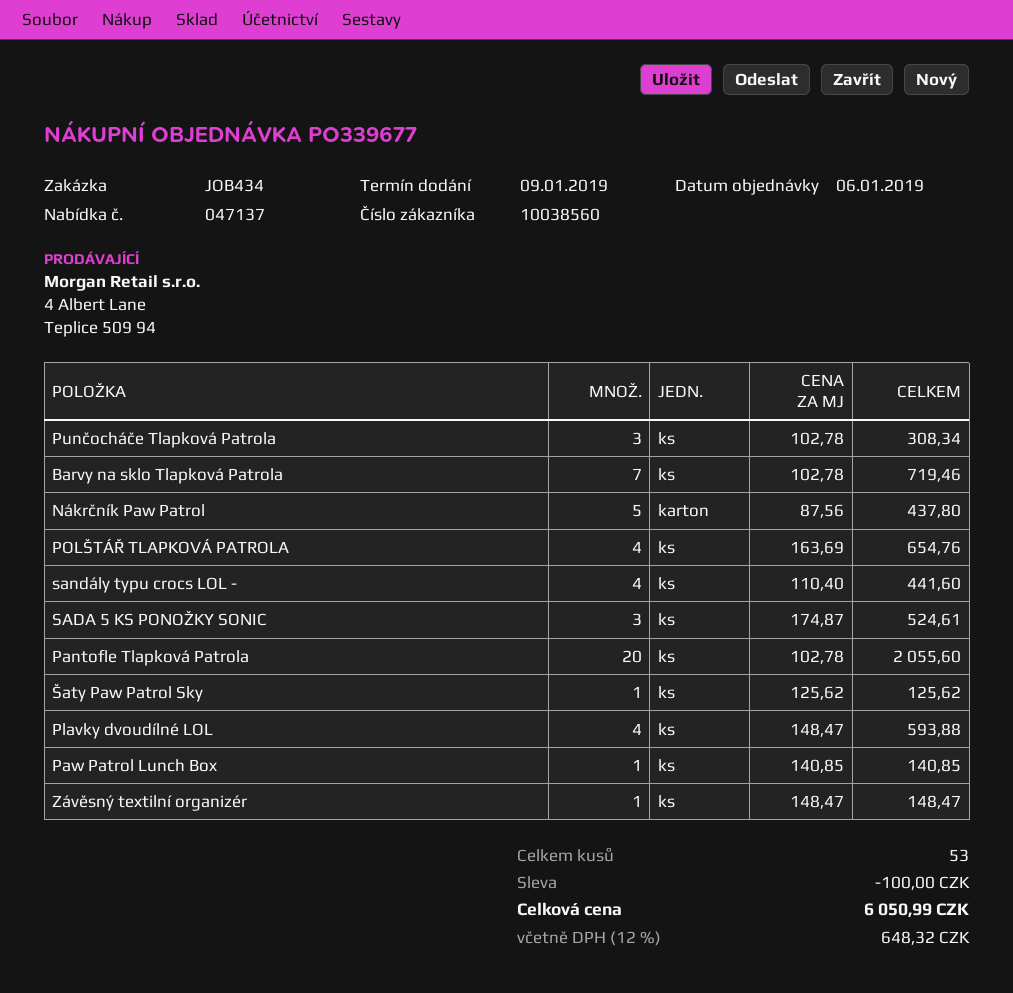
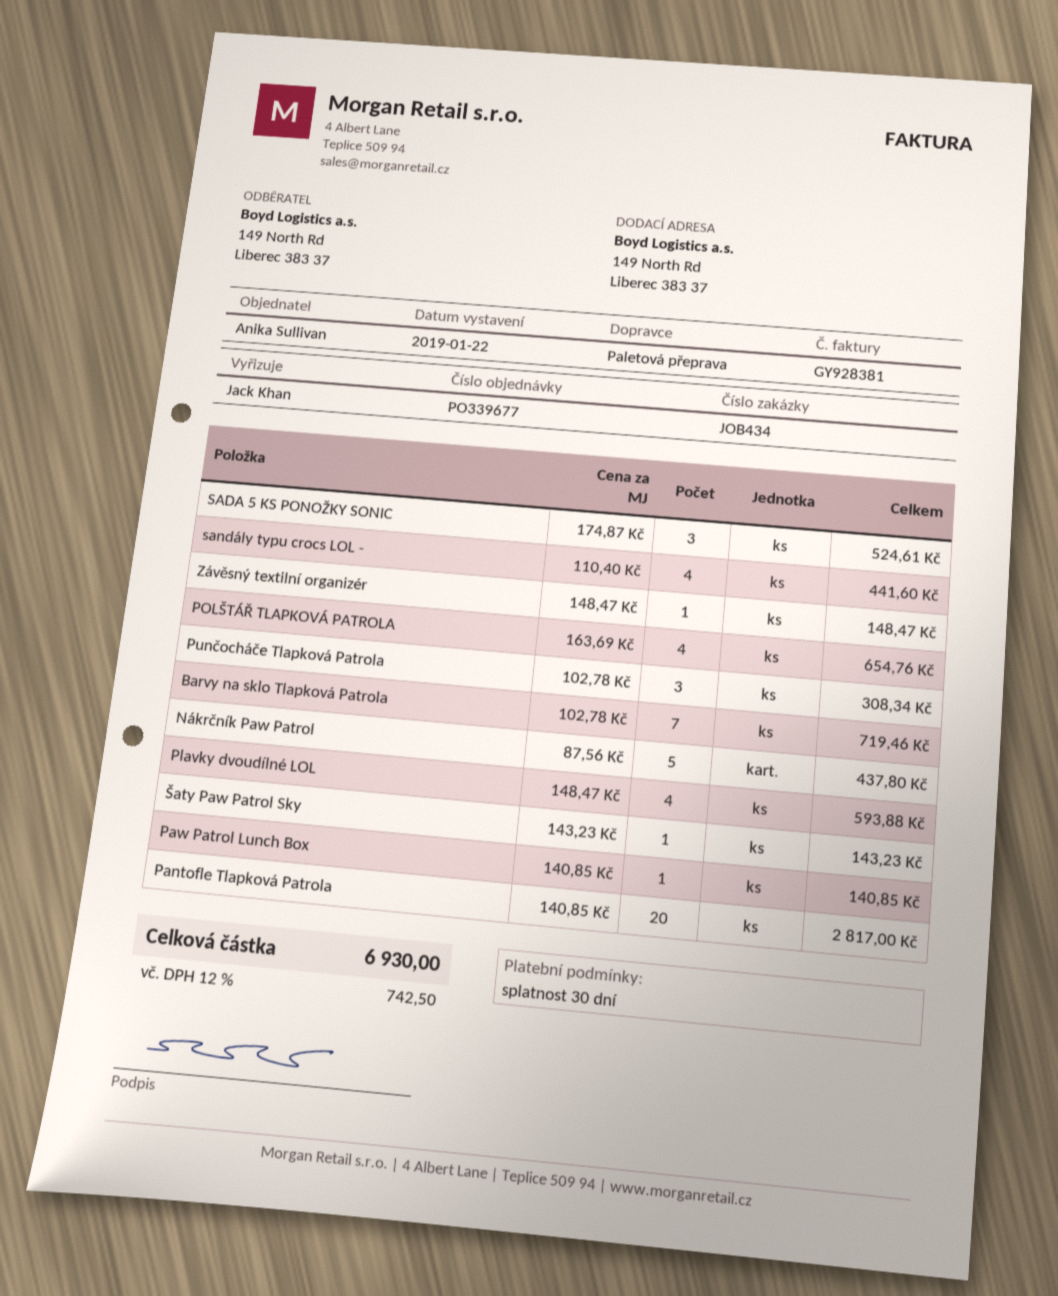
Pantofle Tlapková Patrola: 20 x 102.78 = 2055.60 -> 20 x 140.85 = 2817.00
Šaty Paw Patrol Sky: 1 x 125.62 = 125.62 -> 1 x 143.23 = 143.23
discount: 100.00 -> none
tax: 12% = 648.32 -> 12% = 742.50
total: 6050.99 -> 6930.00

